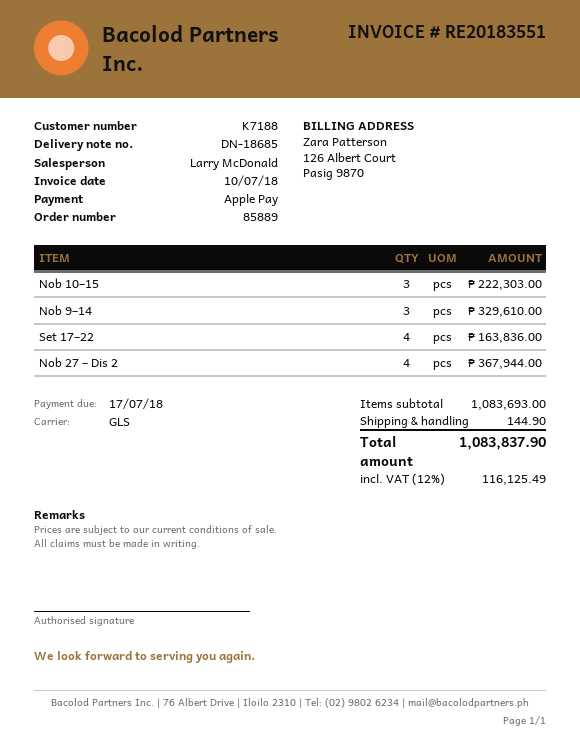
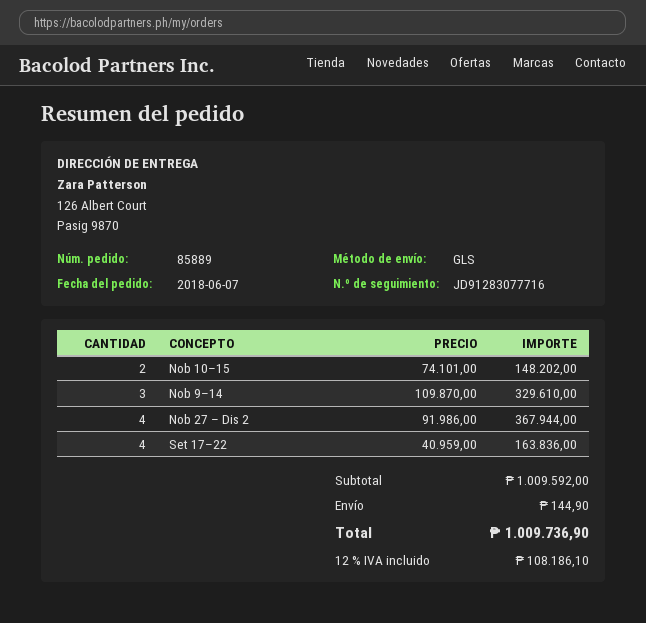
Nob 10–15: 3 for 222303.00 -> 2 for 148202.00
subtotal: 1083693.00 -> 1009592.00
tax: 12% = 116125.49 -> 12% = 108186.10
total: 1083837.90 -> 1009736.90

